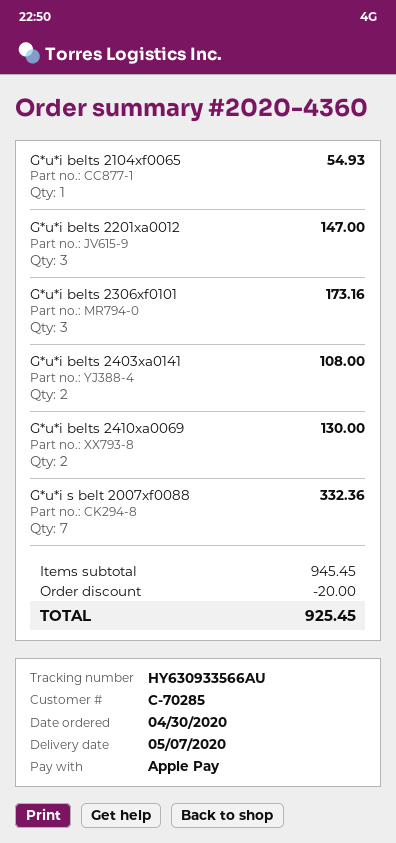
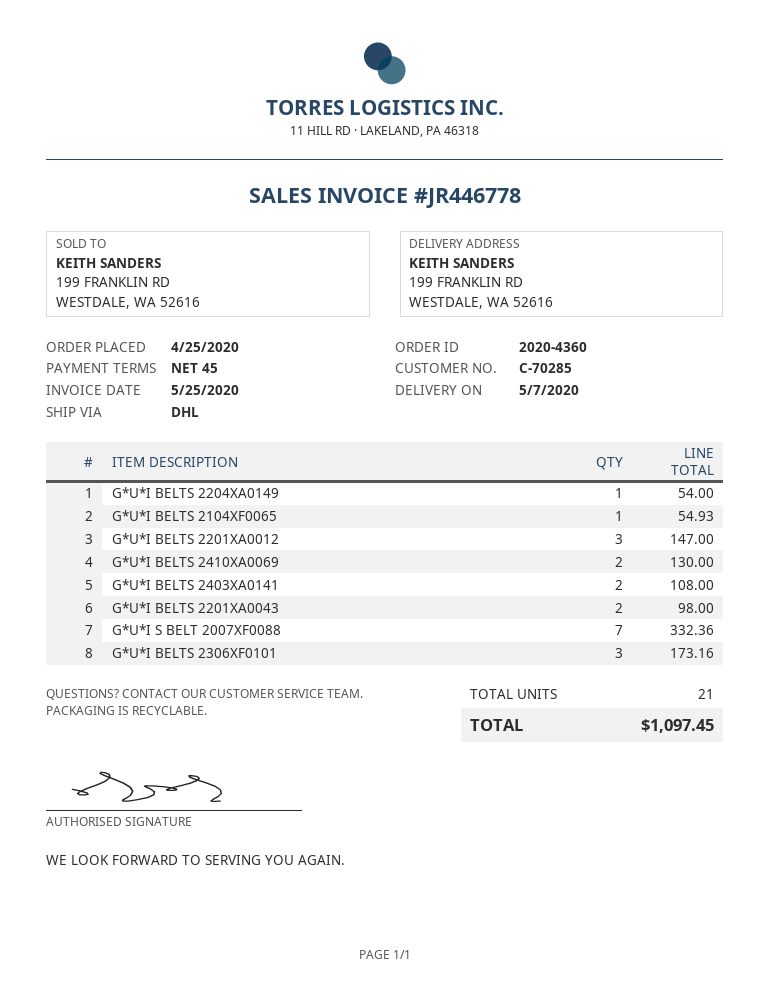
order date: 2020-04-30 -> 2020-04-25
G*U*I BELTS 2204XA0149: none -> 1 for 54.00
G*U*I BELTS 2201XA0043: none -> 2 for 98.00
discount: 20.00 -> none
total: 925.45 -> 1097.45

